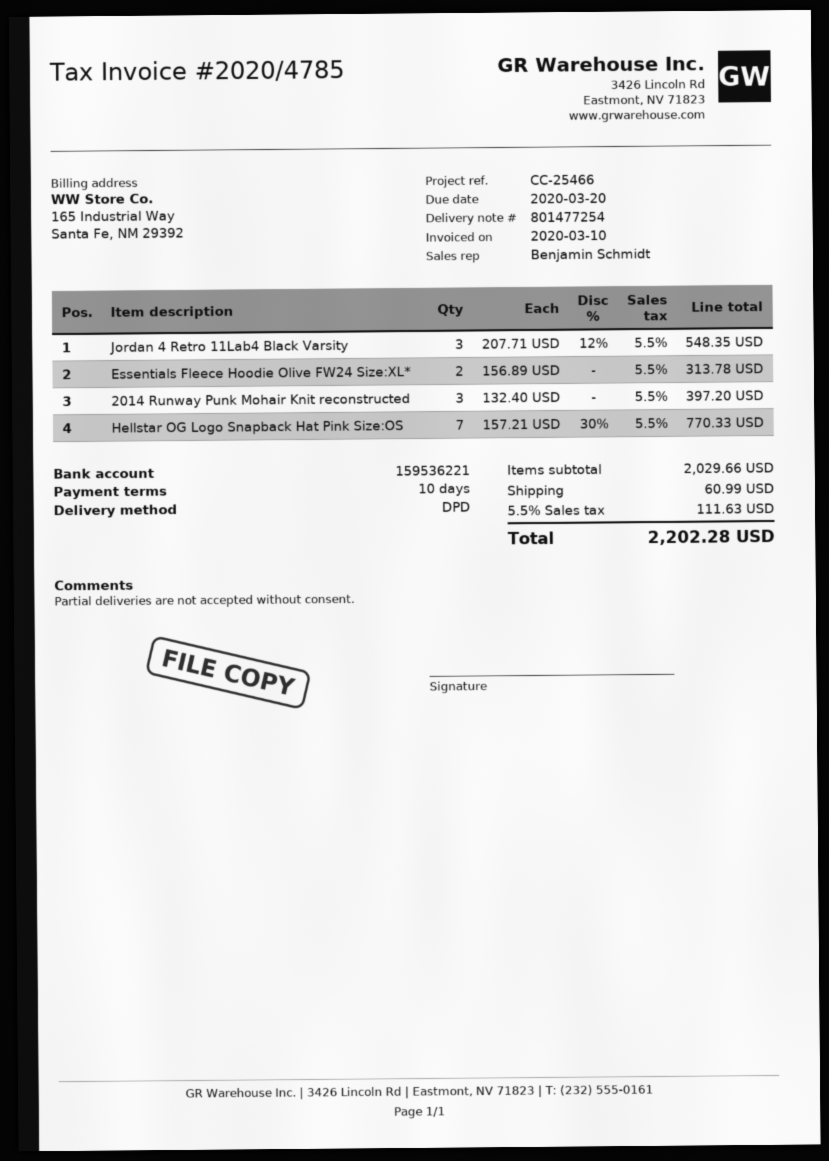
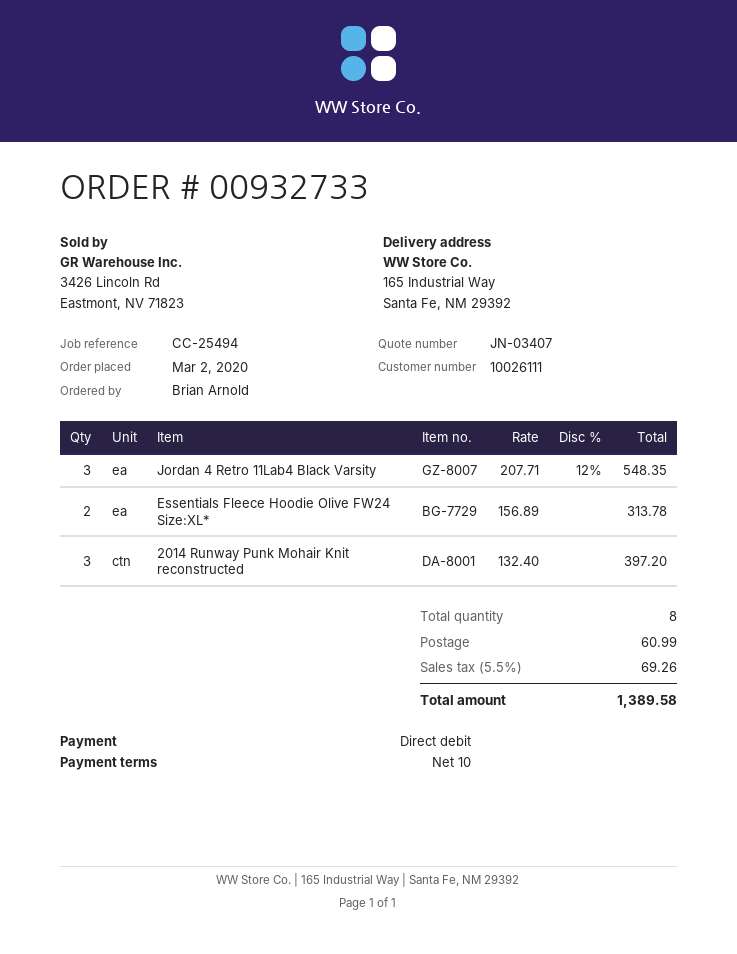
reference: CC-25466 -> CC-25494
Hellstar OG Logo Snapback Hat Pink Size:OS: 7 x 157.21 - 30% = 770.33 -> none
tax: 5.5% = 111.63 -> 5.5% = 69.26
total: 2202.28 -> 1389.58

